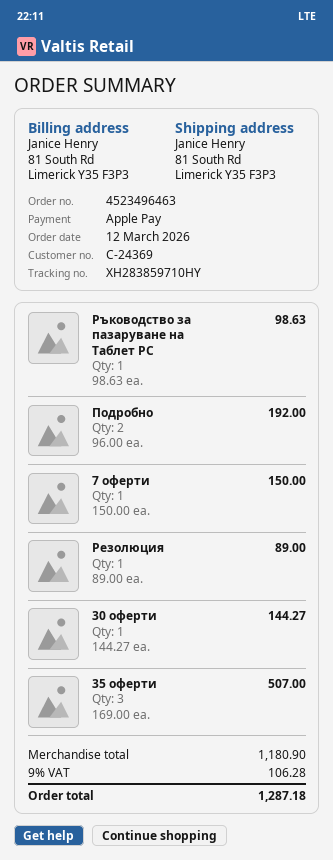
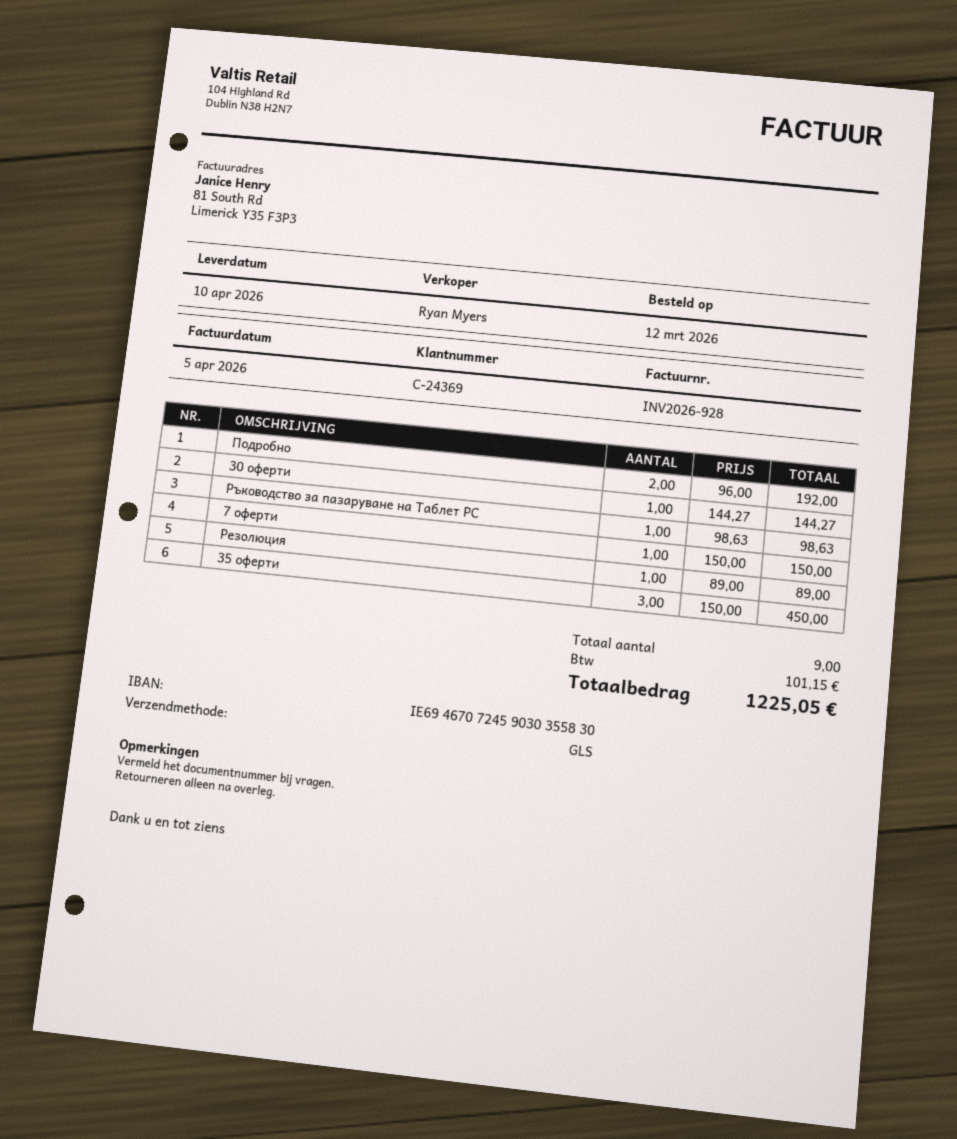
35 оферти: 3 x 169.00 = 507.00 -> 3 x 150.00 = 450.00
tax: 106.28 -> 101.15
total: 1287.18 -> 1225.05

